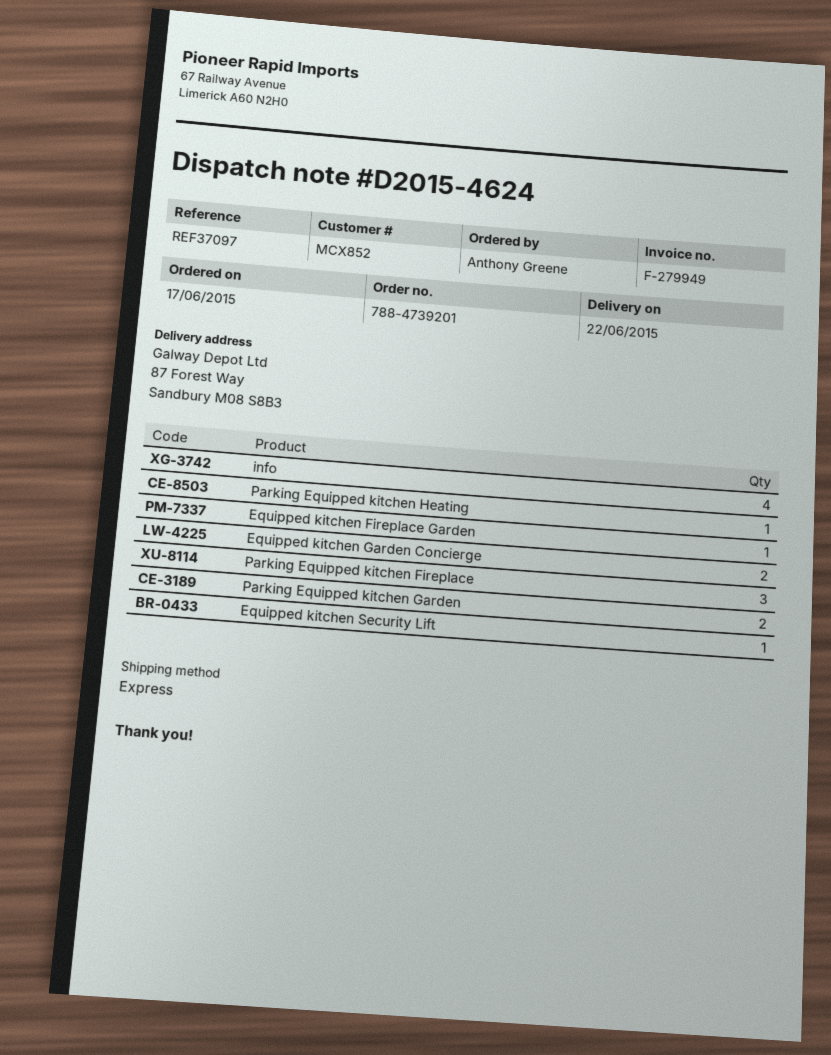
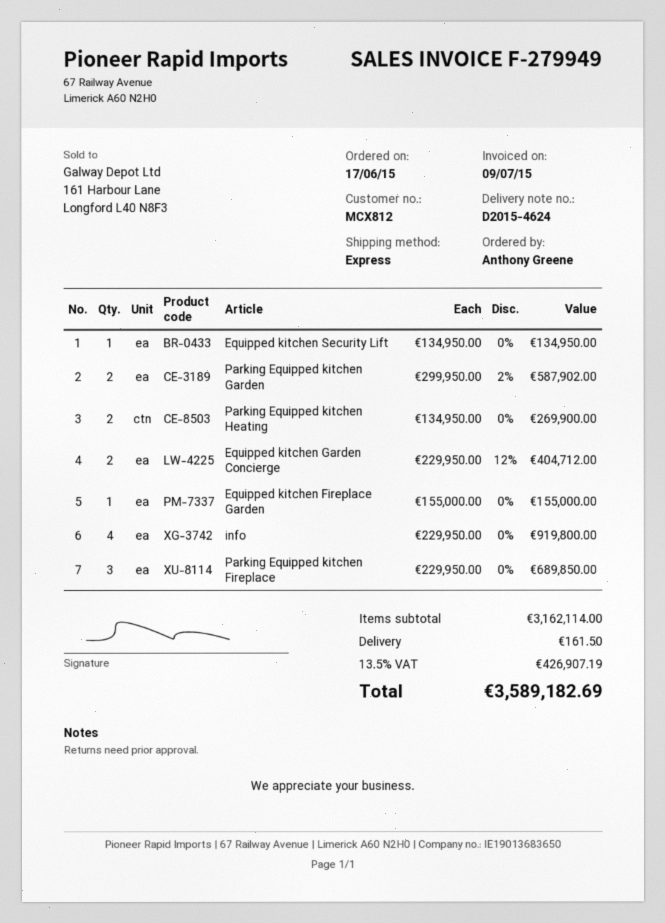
customer number: MCX852 -> MCX812
Parking Equipped kitchen Heating: 1 -> 2

